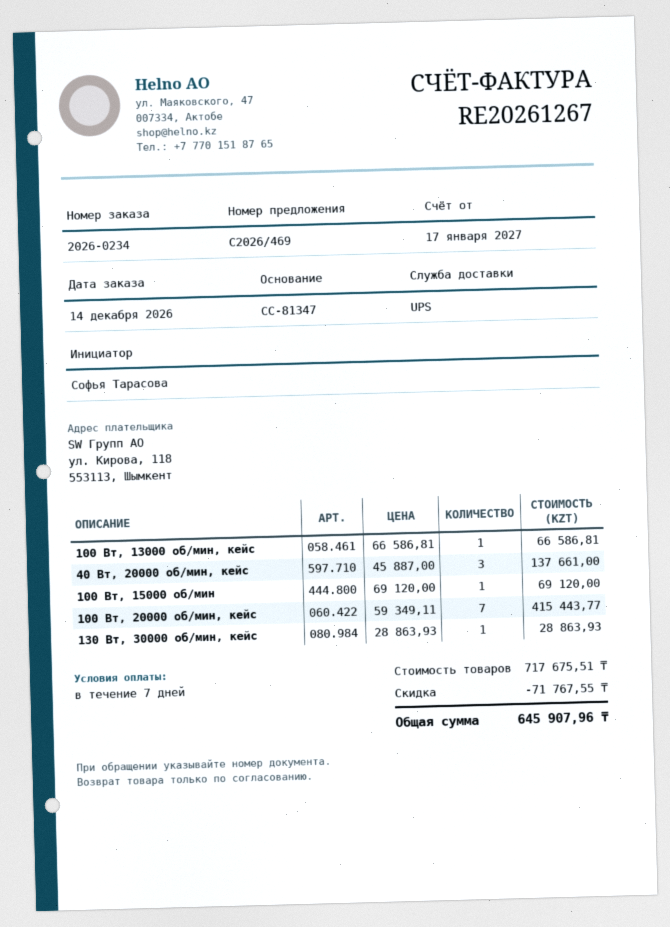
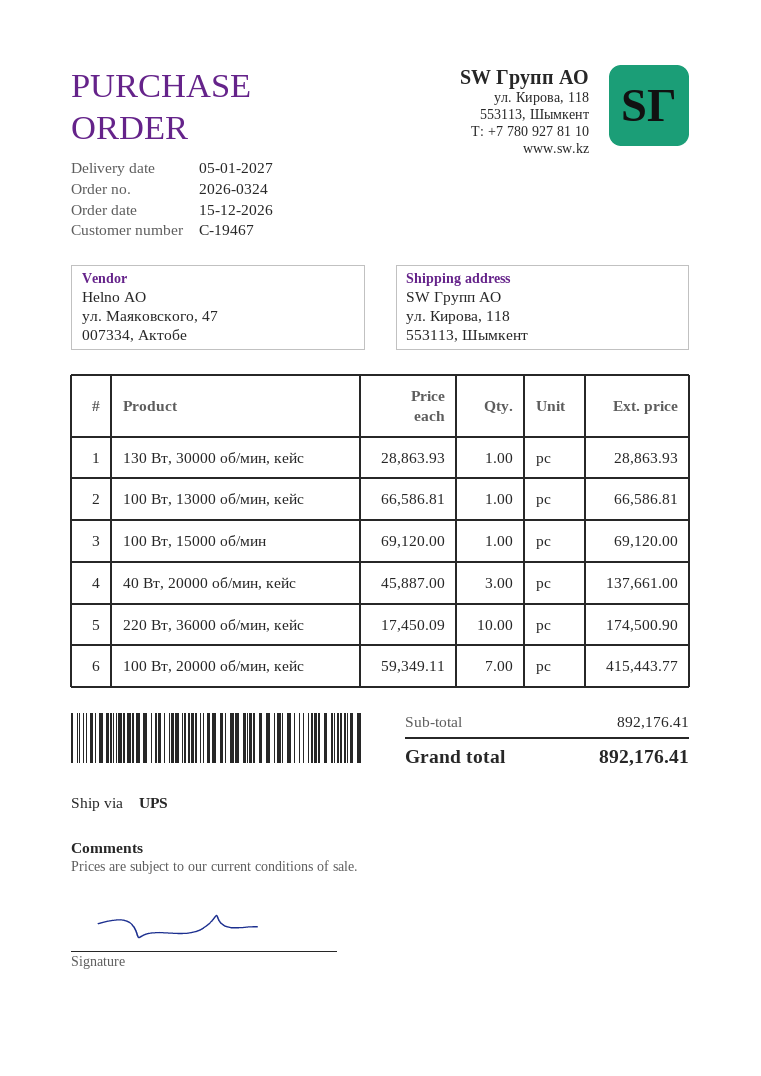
order number: 2026-0234 -> 2026-0324
order date: 2026-12-14 -> 2026-12-15
220 Вт, 36000 об/мин, кейс: none -> 10 x 17450.09 = 174500.90
subtotal: 717675.51 -> 892176.41
discount: 71767.55 -> none
total: 645907.96 -> 892176.41

